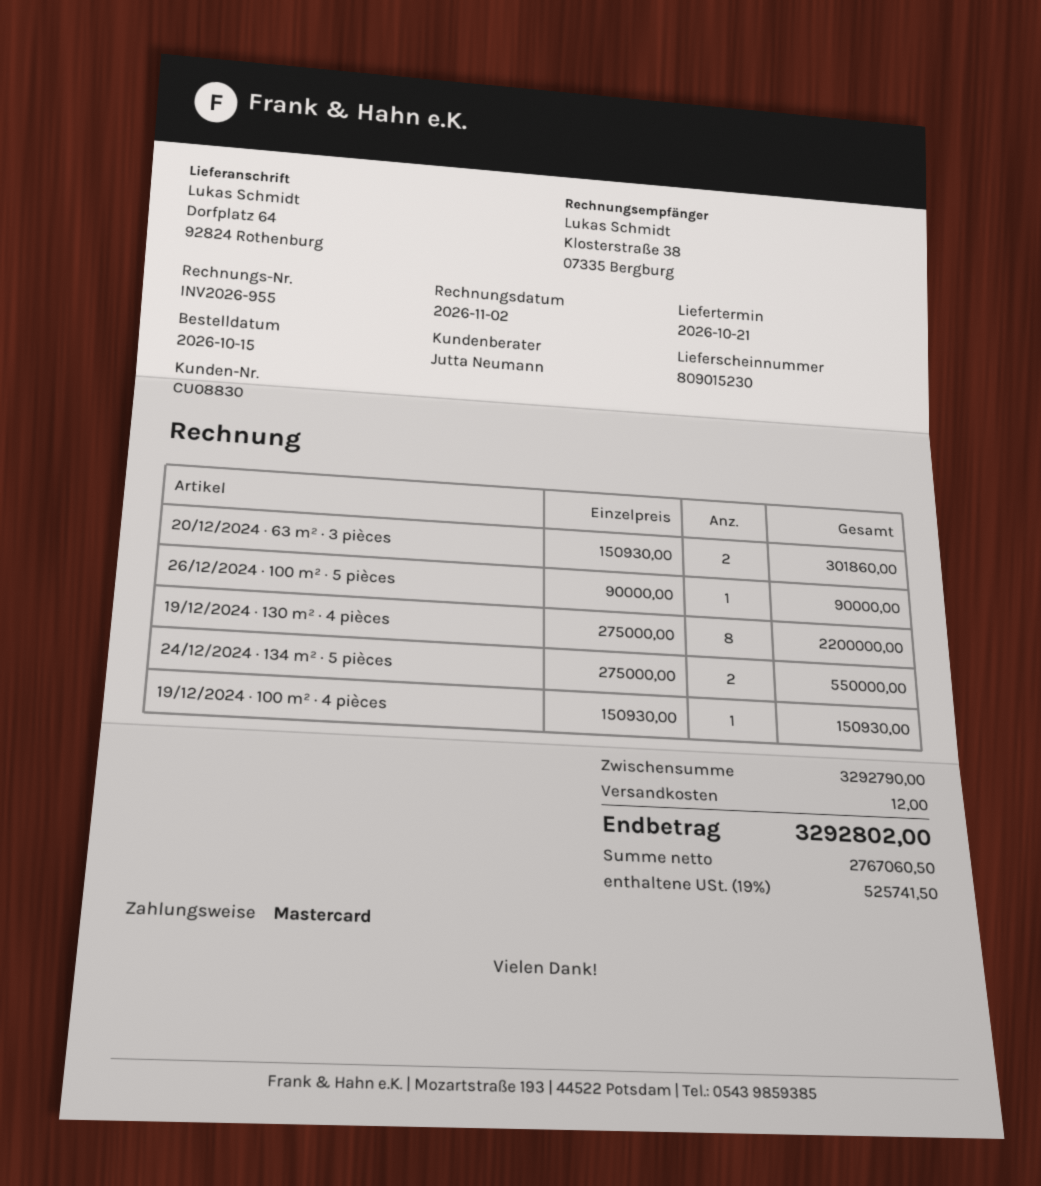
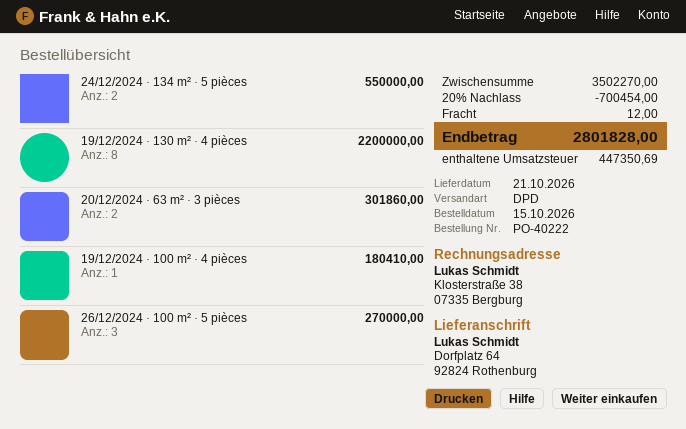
26/12/2024 · 100 m² · 5 pièces: 1 for 90000.00 -> 3 for 270000.00
19/12/2024 · 100 m² · 4 pièces: 1 for 150930.00 -> 1 for 180410.00
subtotal: 3292790.00 -> 3502270.00
discount: none -> 20% = 700454.00
tax: 525741.50 -> 447350.69
total: 3292802.00 -> 2801828.00

